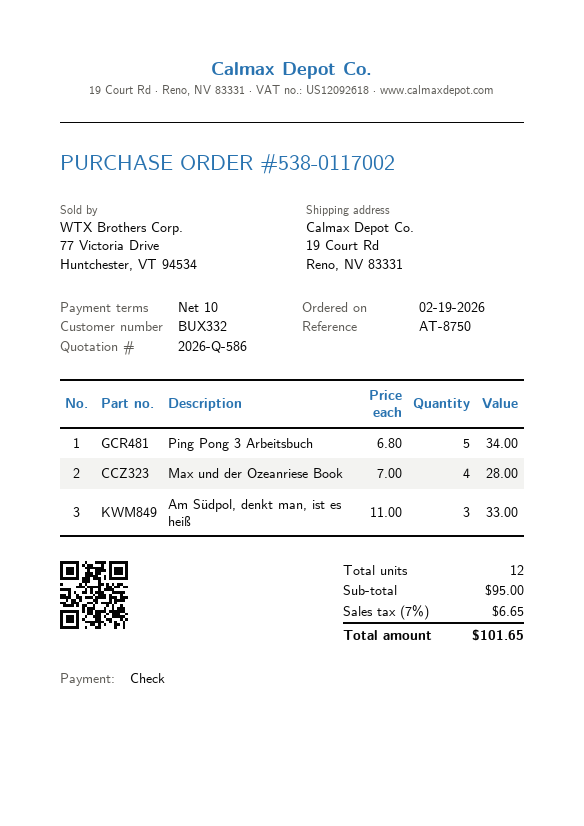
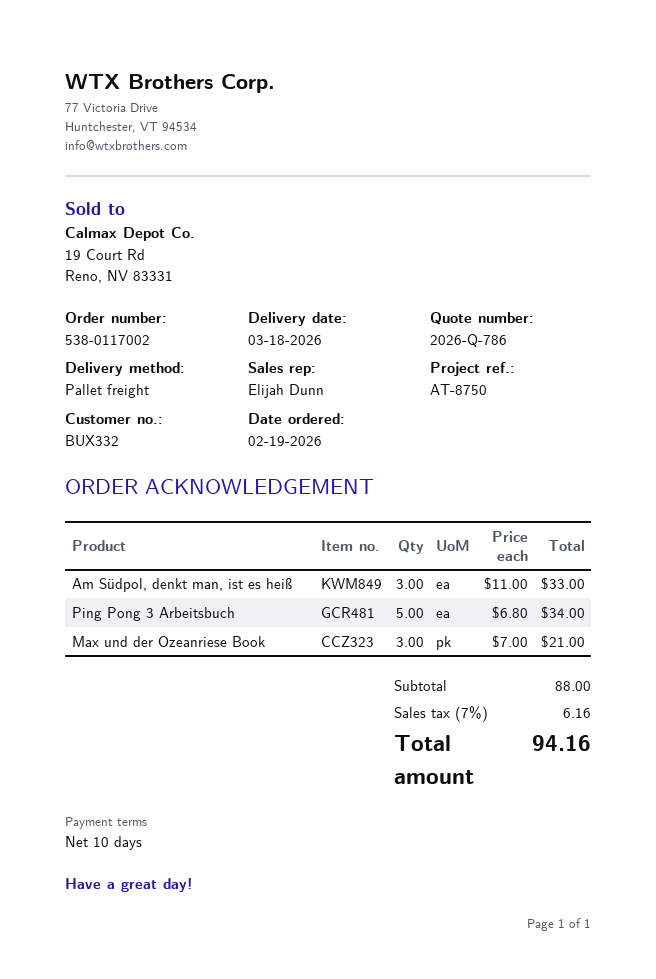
quote number: 2026-Q-586 -> 2026-Q-786
Max und der Ozeanriese Book: 4 x 7.00 = 28.00 -> 3 x 7.00 = 21.00
subtotal: 95.00 -> 88.00
tax: 7% = 6.65 -> 7% = 6.16
total: 101.65 -> 94.16

